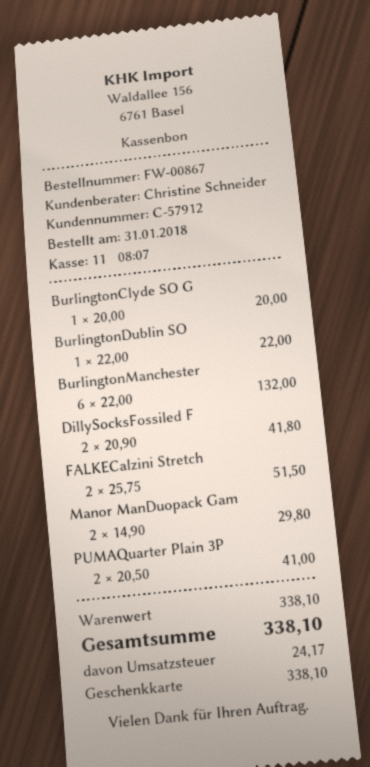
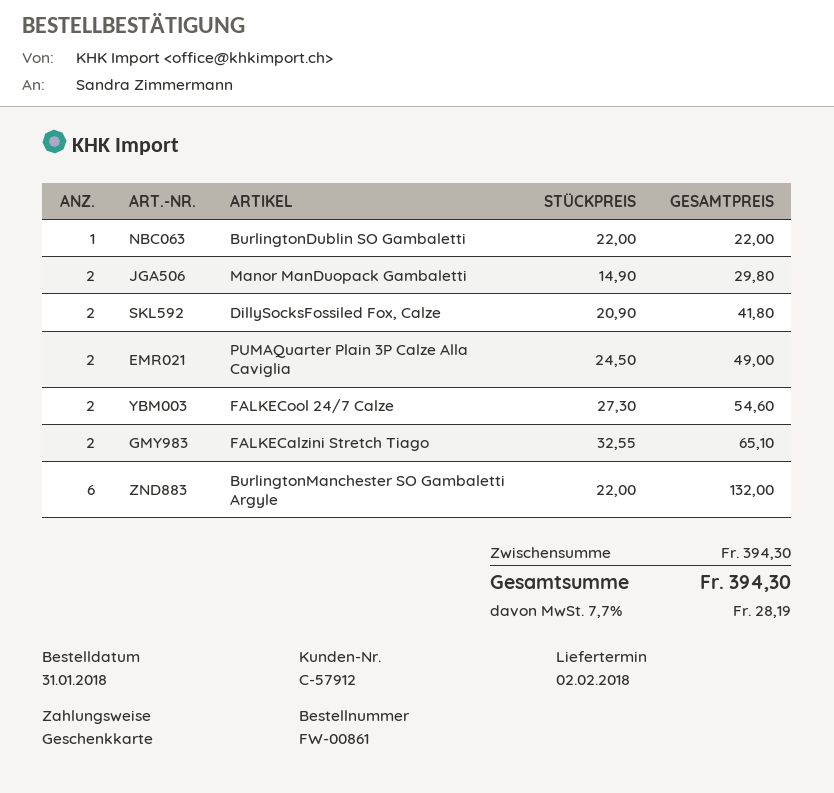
order number: FW-00867 -> FW-00861
BurlingtonClyde SO G: 1 x 20.00 = 20.00 -> none
FALKECalzini Stretch: 2 x 25.75 = 51.50 -> 2 x 32.55 = 65.10
PUMAQuarter Plain 3P: 2 x 20.50 = 41.00 -> 2 x 24.50 = 49.00
FALKECool 24/7 Calze: none -> 2 x 27.30 = 54.60
subtotal: 338.10 -> 394.30
tax: 24.17 -> 28.19
total: 338.10 -> 394.30

